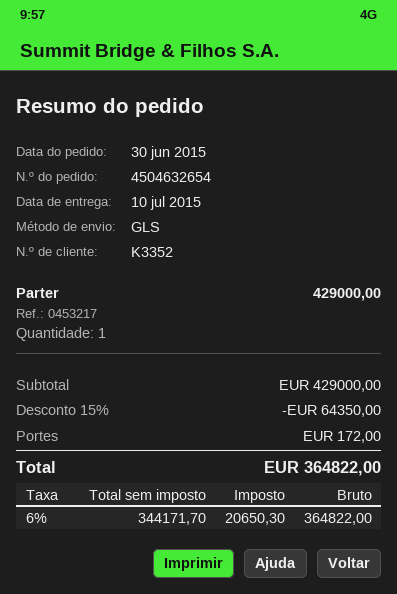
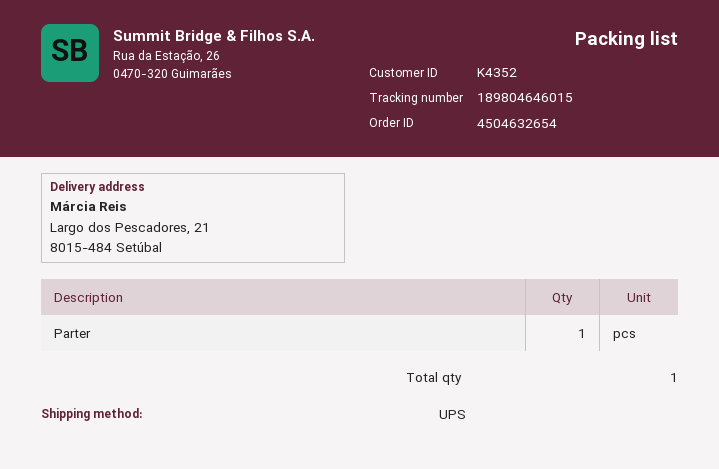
customer number: K3352 -> K4352
shipping method: GLS -> UPS

